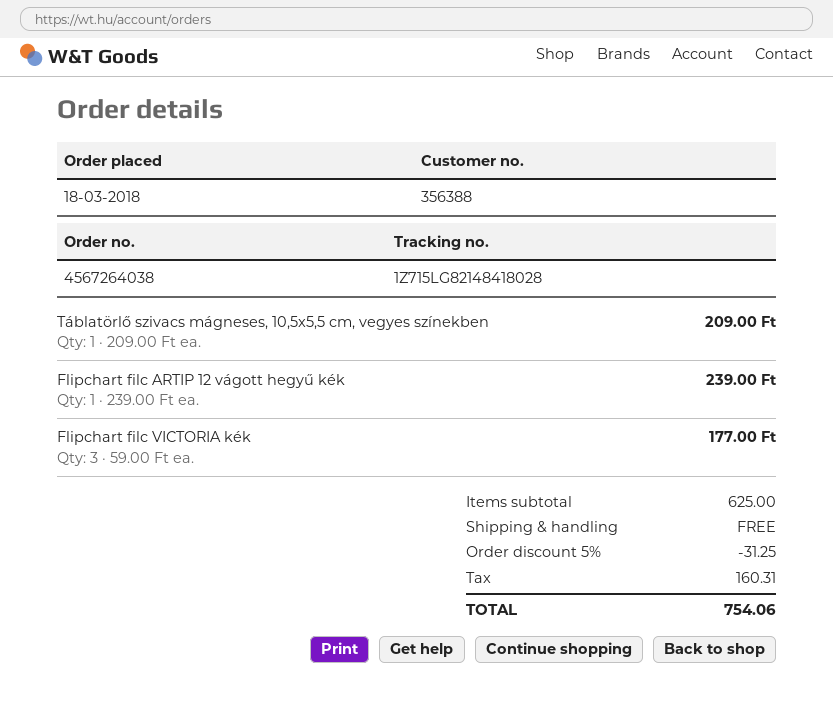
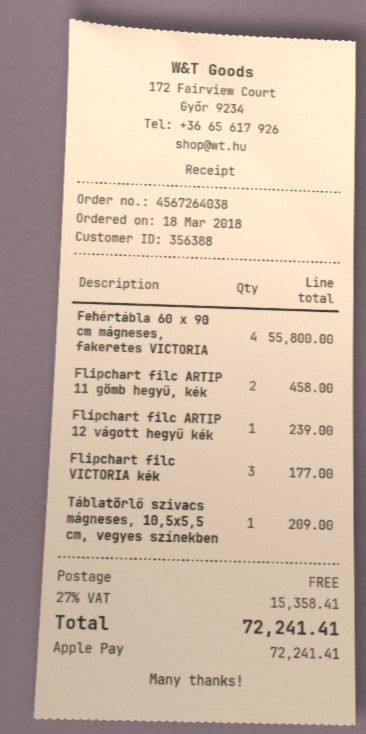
Fehértábla 60 x 90 cm mágneses, fakeretes VICTORIA: none -> 4 for 55800.00
Flipchart filc ARTIP 11 gömb hegyű, kék: none -> 2 for 458.00
discount: 5% = 31.25 -> none
tax: 160.31 -> 15358.41
total: 754.06 -> 72241.41

